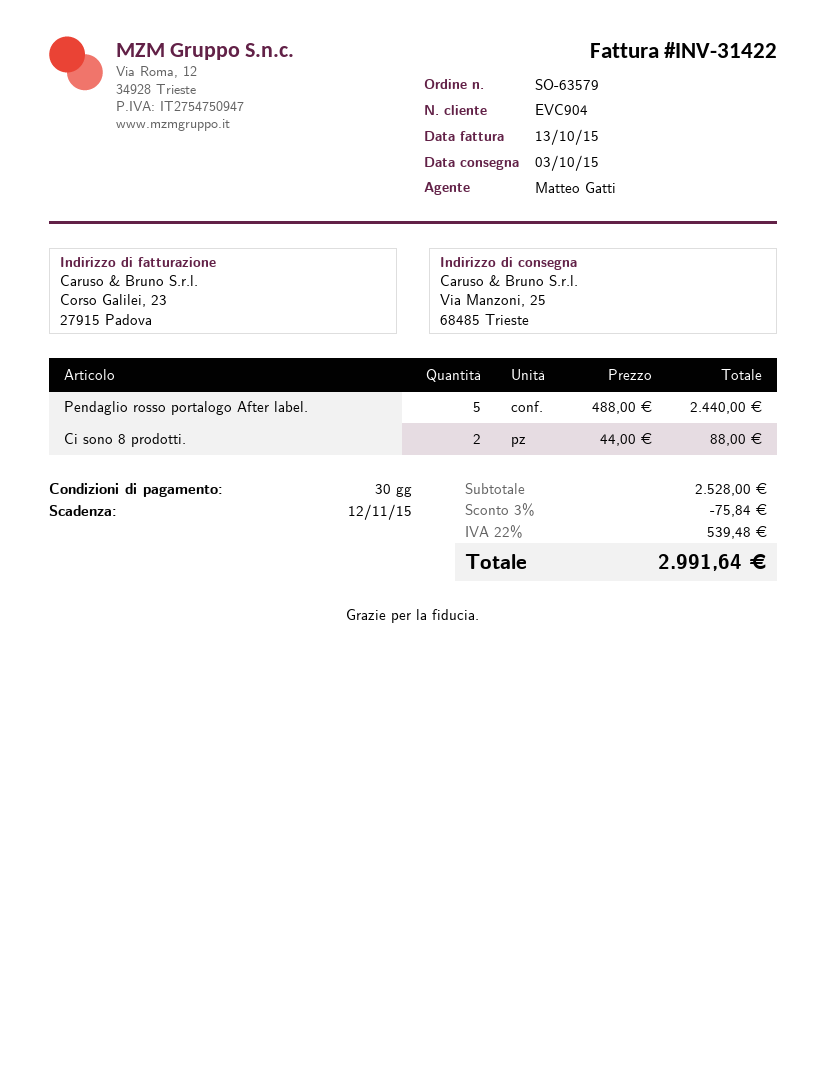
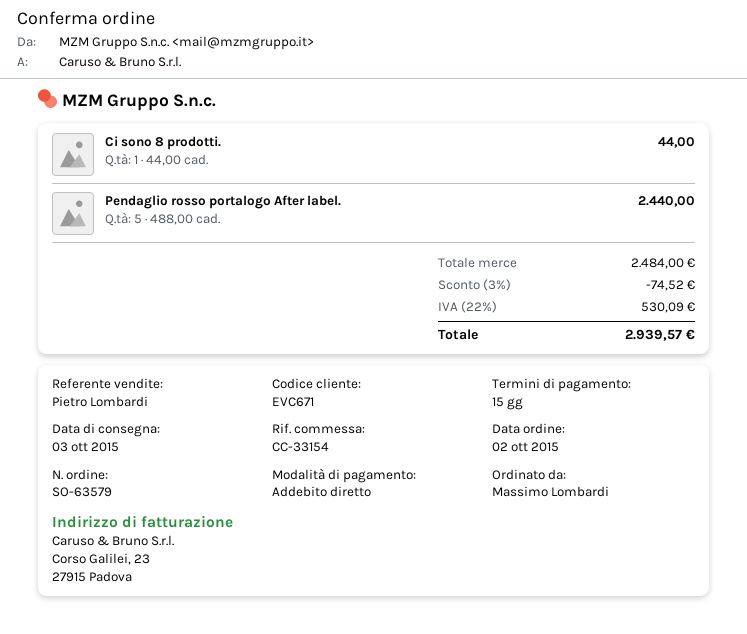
payment terms: 30 days -> 15 days
customer number: EVC904 -> EVC671
sales rep: Matteo Gatti -> Pietro Lombardi
Ci sono 8 prodotti.: 2 x 44.00 = 88.00 -> 1 x 44.00 = 44.00
subtotal: 2528.00 -> 2484.00
discount: 3% = 75.84 -> 3% = 74.52
tax: 22% = 539.48 -> 22% = 530.09
total: 2991.64 -> 2939.57

